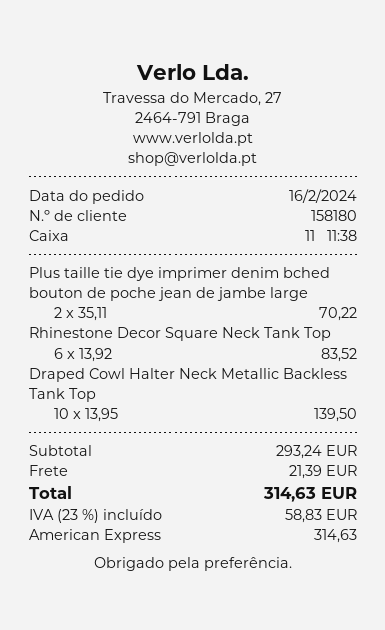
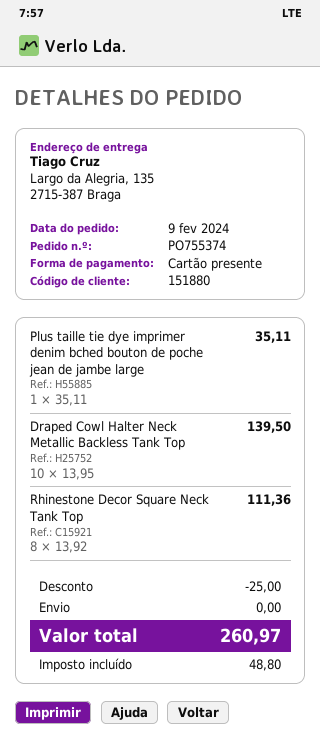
order date: 2024-02-16 -> 2024-02-09
customer number: 158180 -> 151880
payment method: American Express -> gift card
Plus taille tie dye imprimer denim bched bouton de poche jean de jambe large: 2 x 35.11 = 70.22 -> 1 x 35.11 = 35.11
Rhinestone Decor Square Neck Tank Top: 6 x 13.92 = 83.52 -> 8 x 13.92 = 111.36
discount: none -> 25.00
shipping: 21.39 -> 0.00
tax: 58.83 -> 48.80
total: 314.63 -> 260.97

